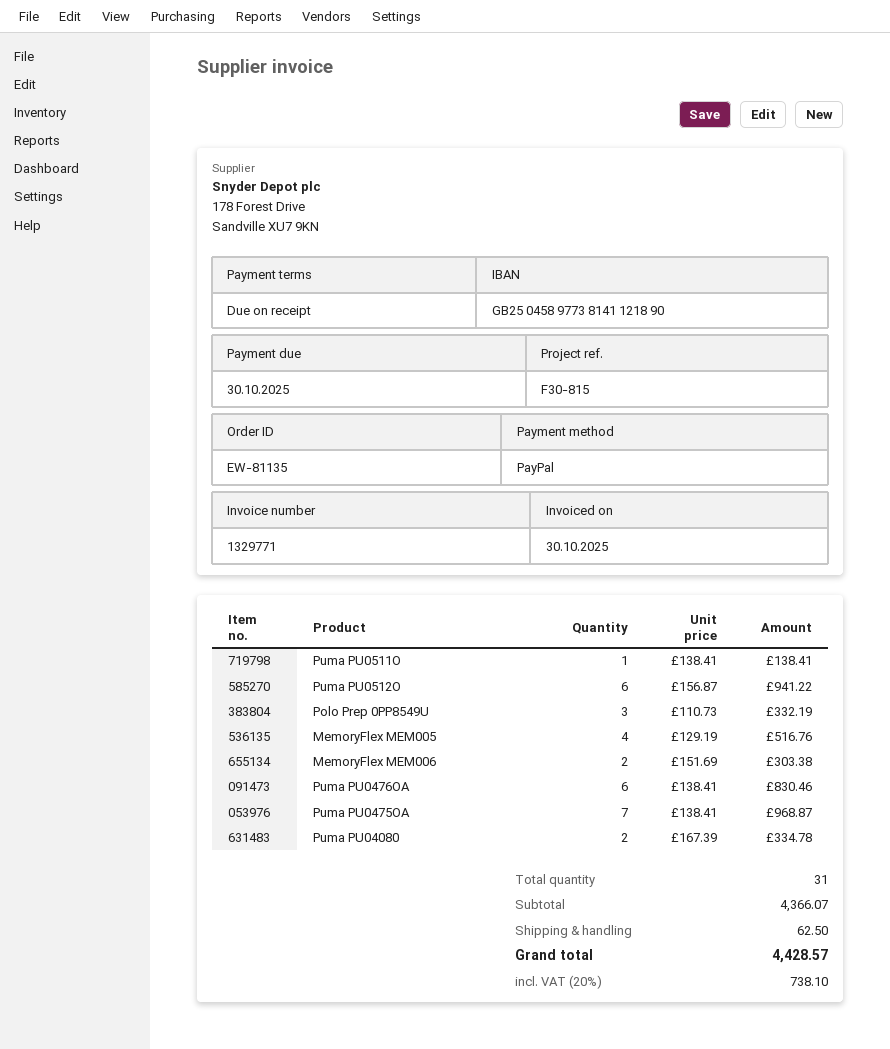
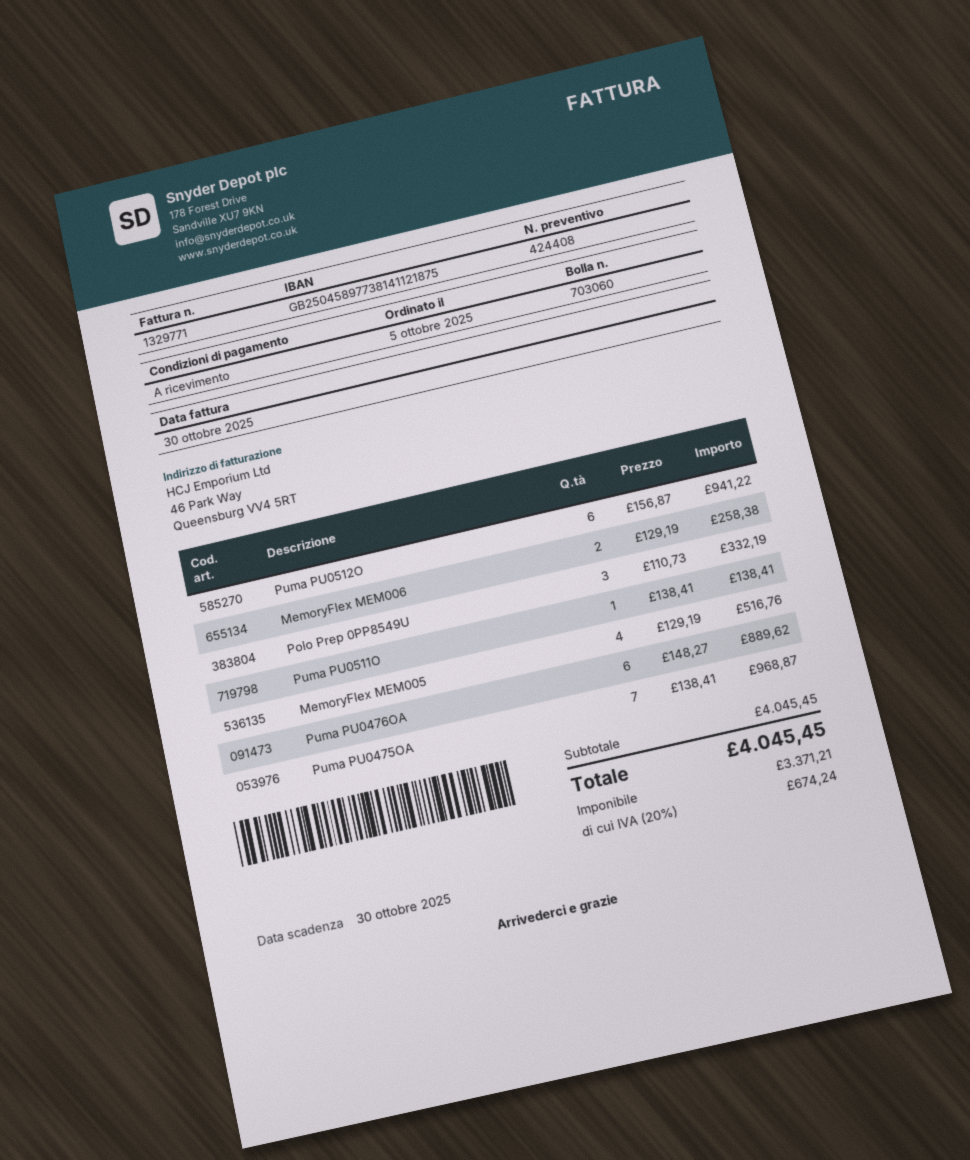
bank account: GB25045897738141121890 -> GB25045897738141121875
MemoryFlex MEM006: 2 x 151.69 = 303.38 -> 2 x 129.19 = 258.38
Puma PU0476OA: 6 x 138.41 = 830.46 -> 6 x 148.27 = 889.62
Puma PU04080: 2 x 167.39 = 334.78 -> none
subtotal: 4366.07 -> 4045.45
shipping: 62.50 -> none
tax: 20% = 738.10 -> 20% = 674.24
total: 4428.57 -> 4045.45

